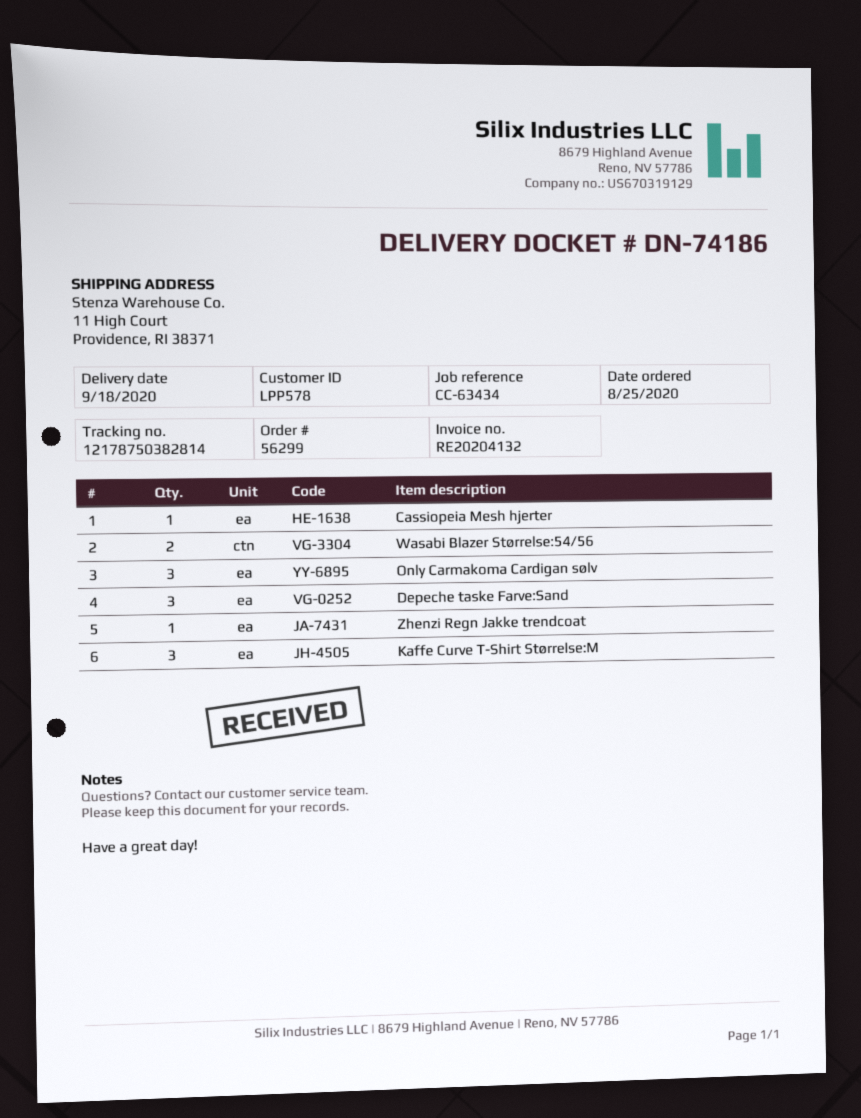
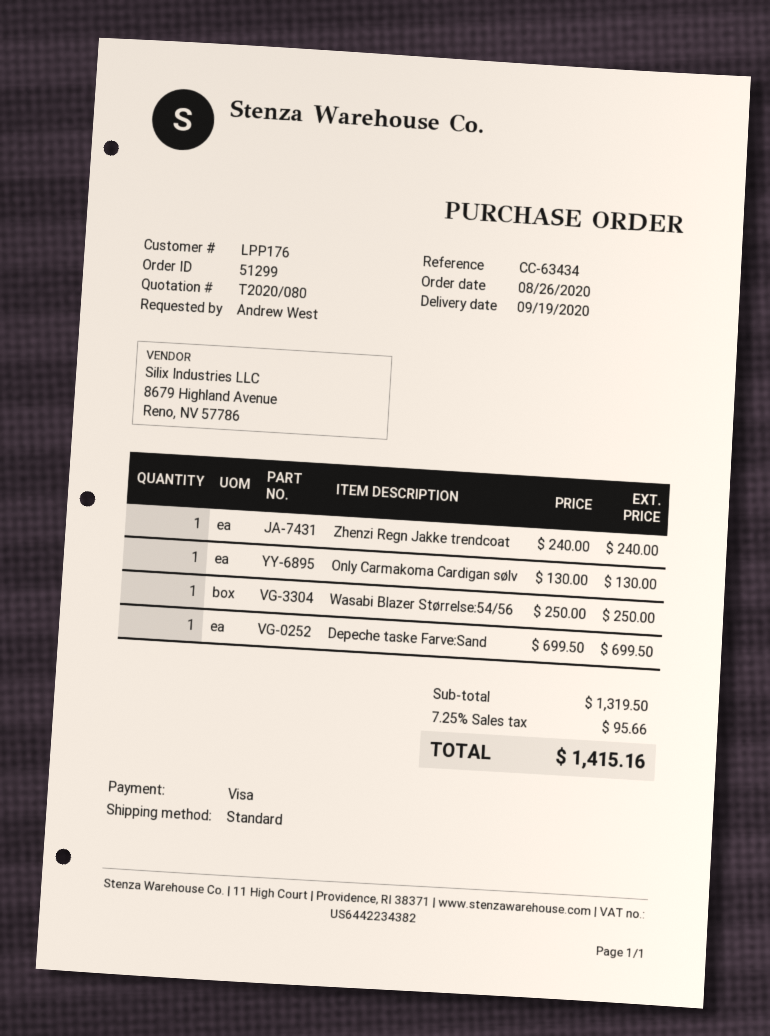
order number: 56299 -> 51299
order date: 2020-08-25 -> 2020-08-26
delivery date: 2020-09-18 -> 2020-09-19
customer number: LPP578 -> LPP176
Cassiopeia Mesh hjerter: 1 -> none
Wasabi Blazer Størrelse:54/56: 2 -> 1
Only Carmakoma Cardigan sølv: 3 -> 1
Depeche taske Farve:Sand: 3 -> 1
Kaffe Curve T-Shirt Størrelse:M: 3 -> none

